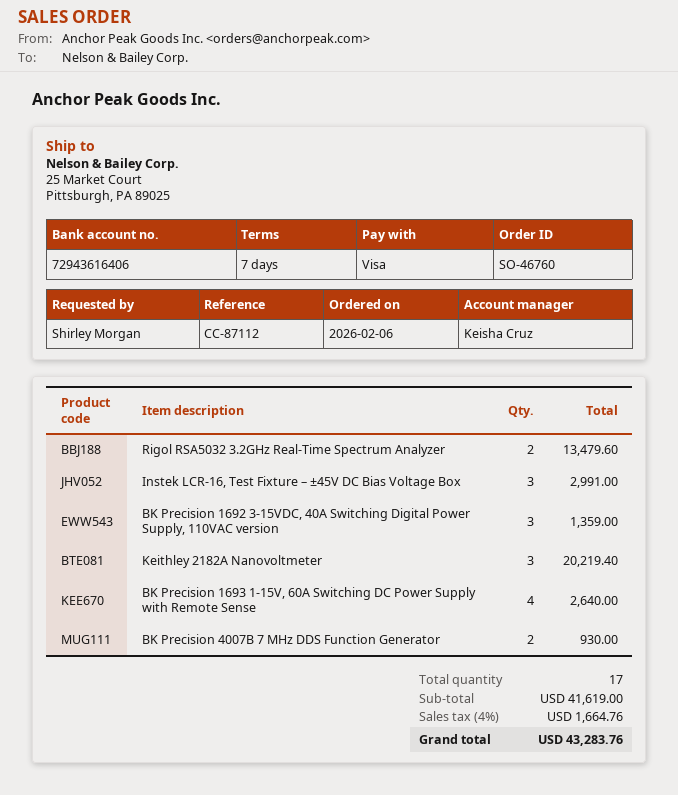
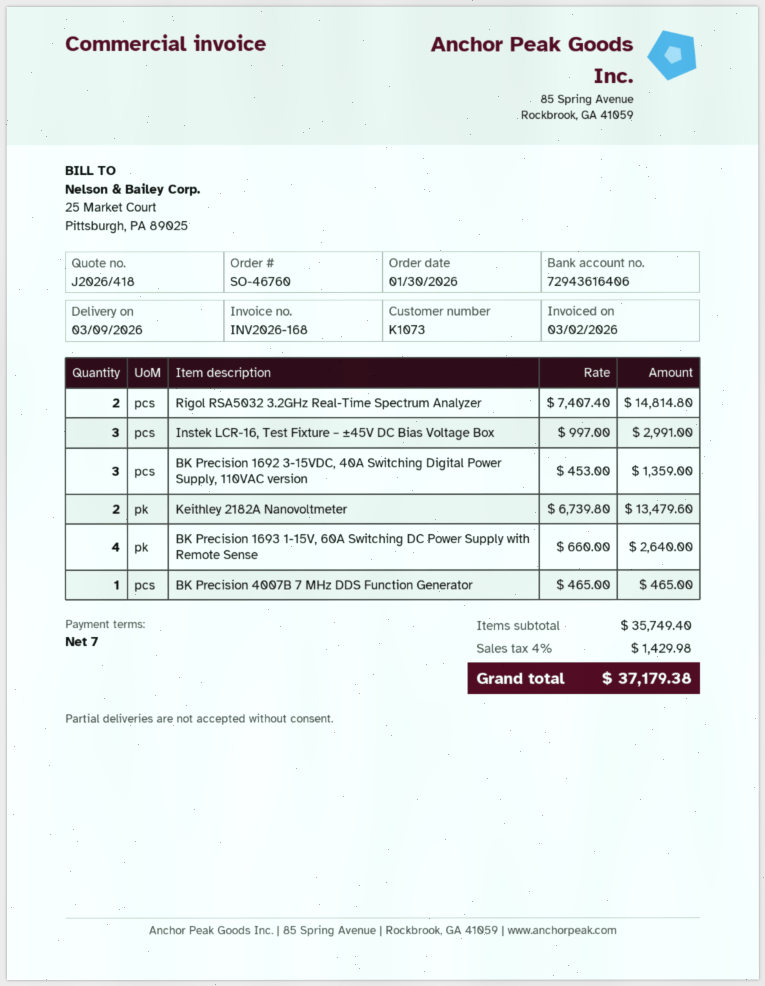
order date: 2026-02-06 -> 2026-01-30
Rigol RSA5032 3.2GHz Real-Time Spectrum Analyzer: 2 for 13479.60 -> 2 for 14814.80
Keithley 2182A Nanovoltmeter: 3 for 20219.40 -> 2 for 13479.60
BK Precision 4007B 7 MHz DDS Function Generator: 2 for 930.00 -> 1 for 465.00
subtotal: 41619.00 -> 35749.40
tax: 4% = 1664.76 -> 4% = 1429.98
total: 43283.76 -> 37179.38

